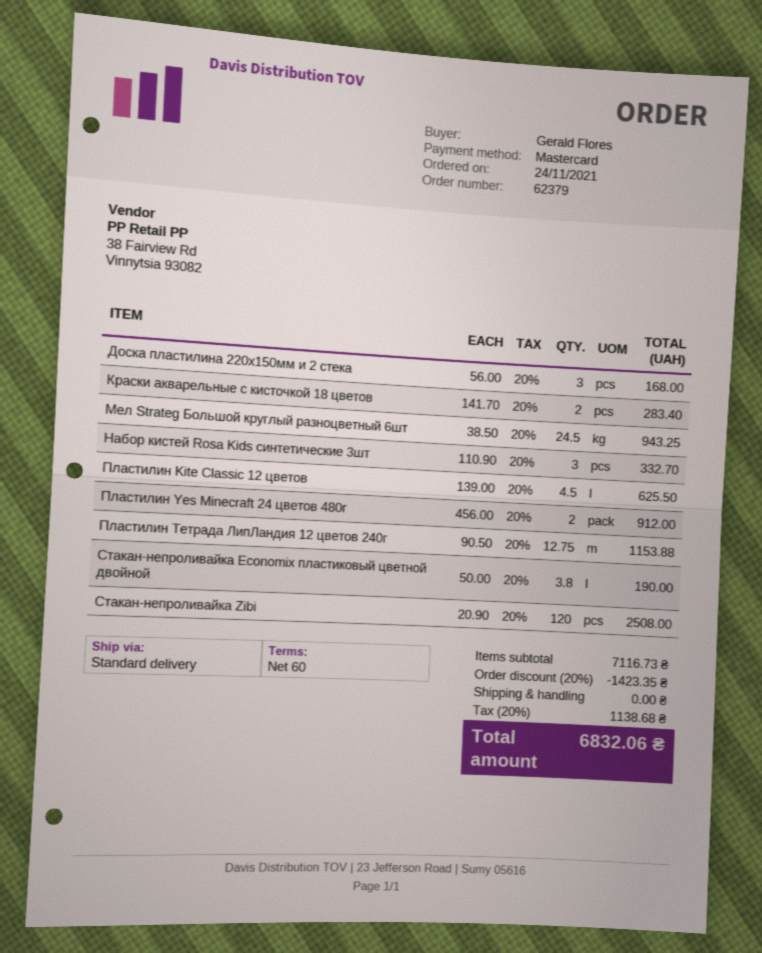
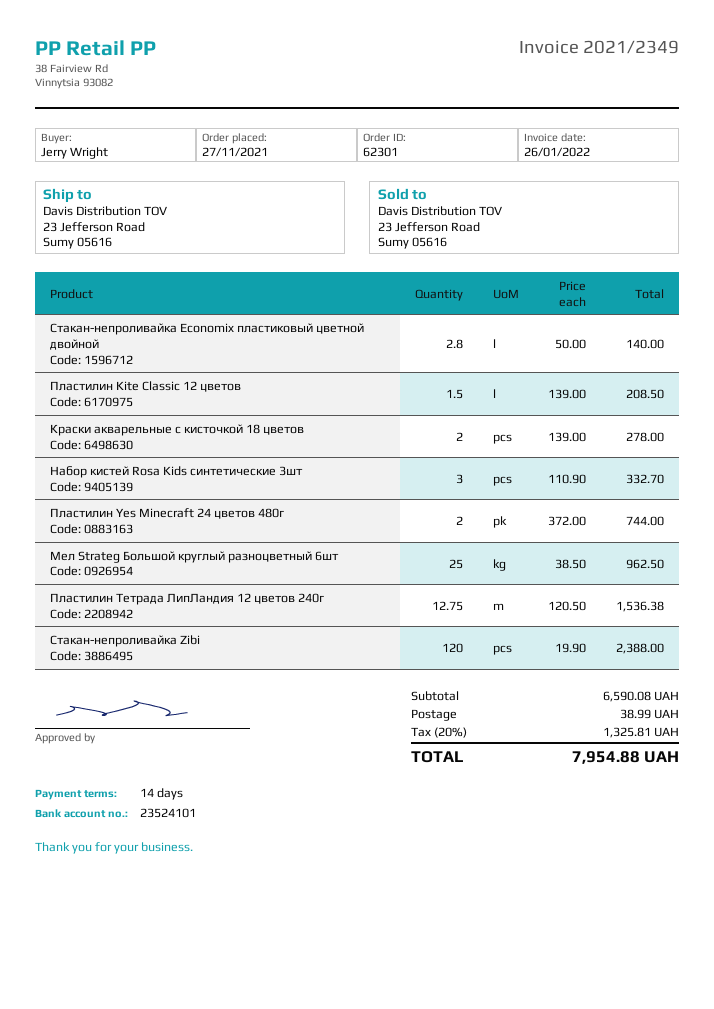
order number: 62379 -> 62301
order date: 2021-11-24 -> 2021-11-27
payment terms: 60 days -> 14 days
ordered by: Gerald Flores -> Jerry Wright
Доска пластилина 220x150мм и 2 стека: 3 x 56.00 = 168.00 -> none
Краски акварельные с кисточкой 18 цветов: 2 x 141.70 = 283.40 -> 2 x 139.00 = 278.00
Мел Strateg Большой круглый разноцветный 6шт: 24.5 x 38.50 = 943.25 -> 25 x 38.50 = 962.50
Пластилин Kite Classic 12 цветов: 4.5 x 139.00 = 625.50 -> 1.5 x 139.00 = 208.50
Пластилин Yes Minecraft 24 цветов 480г: 2 x 456.00 = 912.00 -> 2 x 372.00 = 744.00
Пластилин Тетрада ЛипЛандия 12 цветов 240г: 12.75 x 90.50 = 1153.88 -> 12.75 x 120.50 = 1536.38
Стакан-непроливайка Economix пластиковый цветной двойной: 3.8 x 50.00 = 190.00 -> 2.8 x 50.00 = 140.00
Стакан-непроливайка Zibi: 120 x 20.90 = 2508.00 -> 120 x 19.90 = 2388.00
subtotal: 7116.73 -> 6590.08
discount: 20% = 1423.35 -> none
shipping: 0.00 -> 38.99
tax: 20% = 1138.68 -> 20% = 1325.81
total: 6832.06 -> 7954.88

